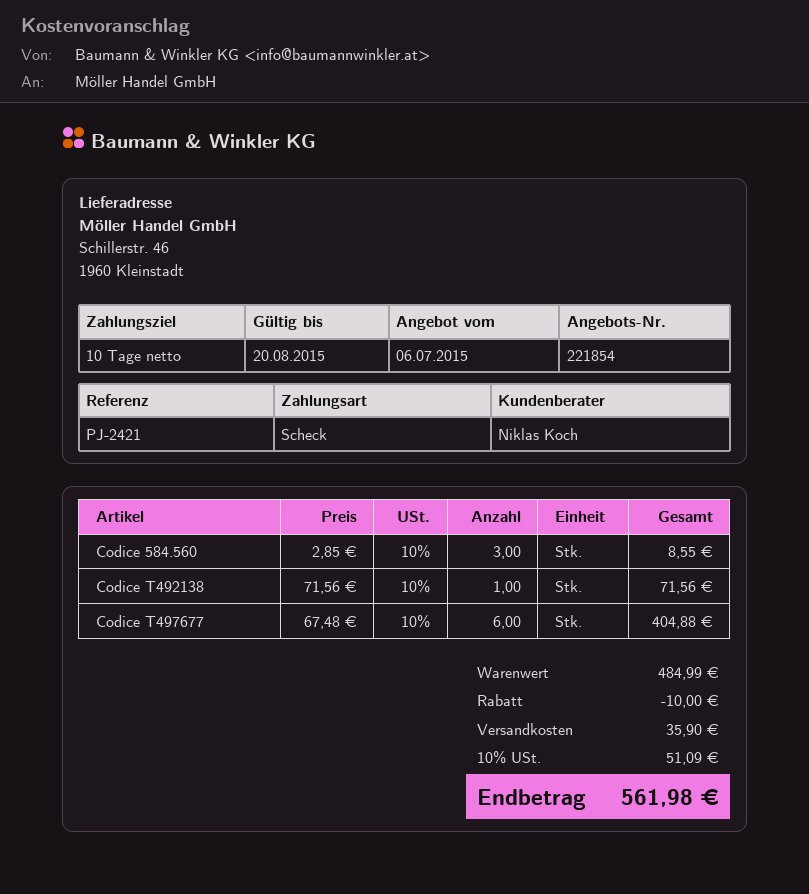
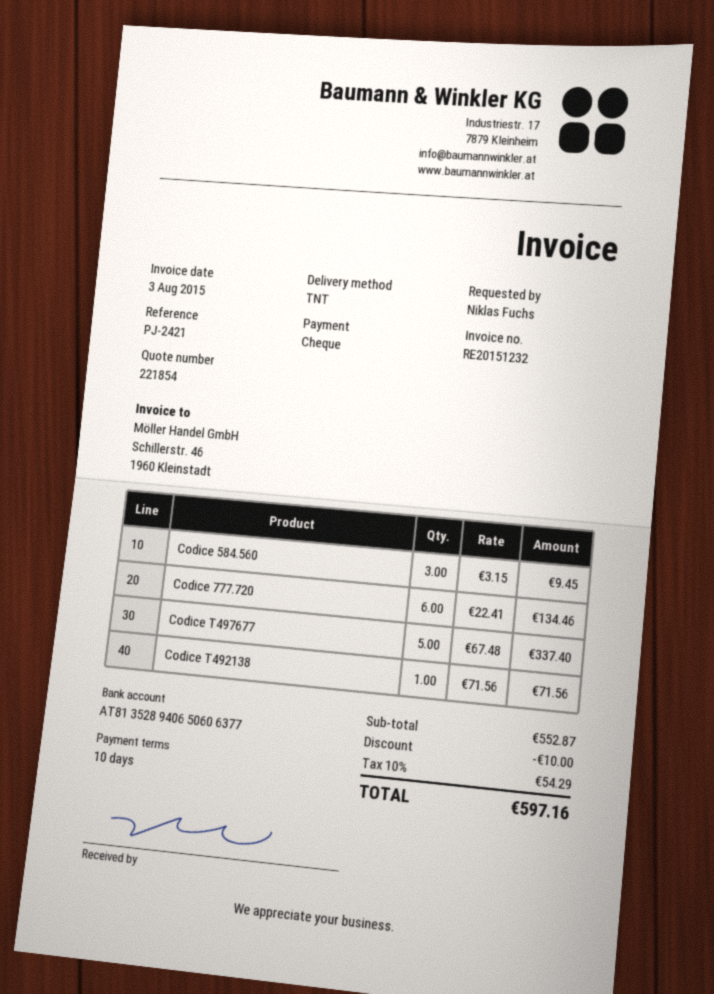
Codice 584.560: 3 x 2.85 = 8.55 -> 3 x 3.15 = 9.45
Codice T497677: 6 x 67.48 = 404.88 -> 5 x 67.48 = 337.40
Codice 777.720: none -> 6 x 22.41 = 134.46
subtotal: 484.99 -> 552.87
shipping: 35.90 -> none
tax: 10% = 51.09 -> 10% = 54.29
total: 561.98 -> 597.16

